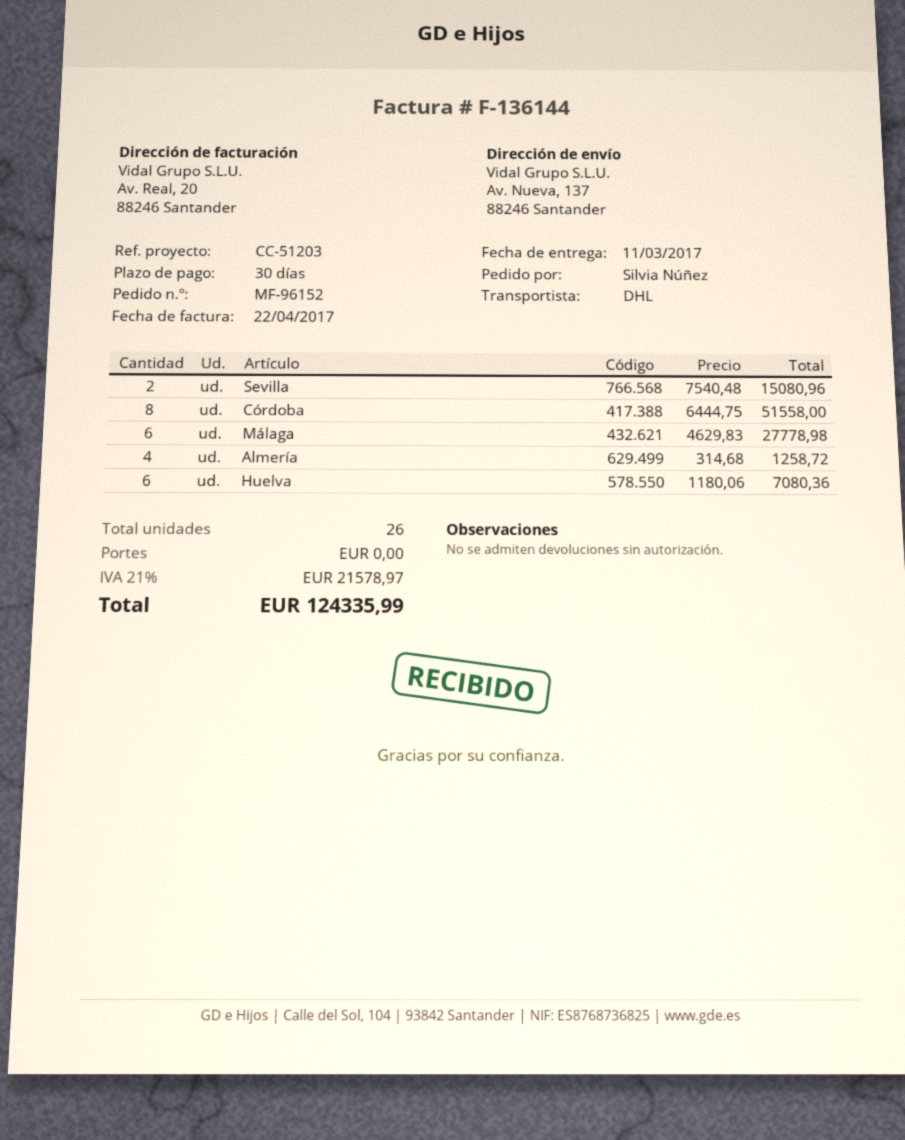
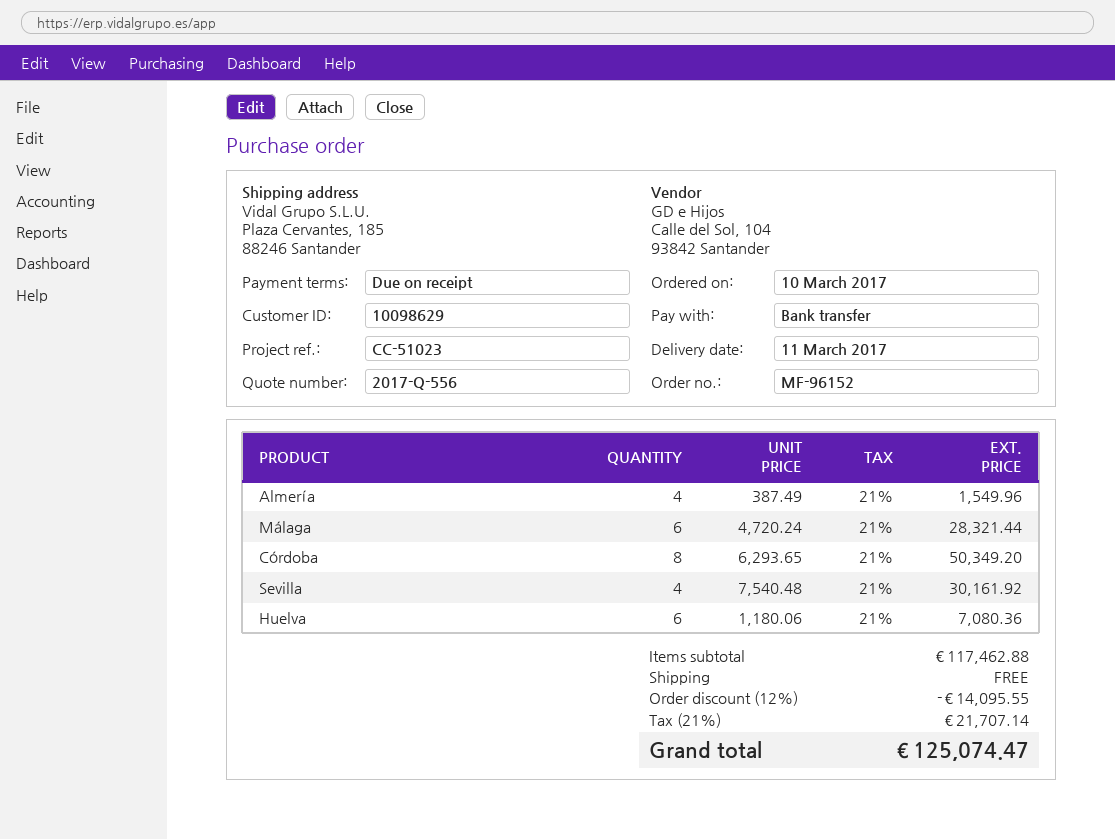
payment terms: 30 days -> on receipt
reference: CC-51203 -> CC-51023
ship to: Av. Nueva, 137, 88246 Santander -> Plaza Cervantes, 185, 88246 Santander
Sevilla: 2 x 7540.48 = 15080.96 -> 4 x 7540.48 = 30161.92
Córdoba: 8 x 6444.75 = 51558.00 -> 8 x 6293.65 = 50349.20
Málaga: 6 x 4629.83 = 27778.98 -> 6 x 4720.24 = 28321.44
Almería: 4 x 314.68 = 1258.72 -> 4 x 387.49 = 1549.96
discount: none -> 12% = 14095.55
tax: 21% = 21578.97 -> 21% = 21707.14
total: 124335.99 -> 125074.47

